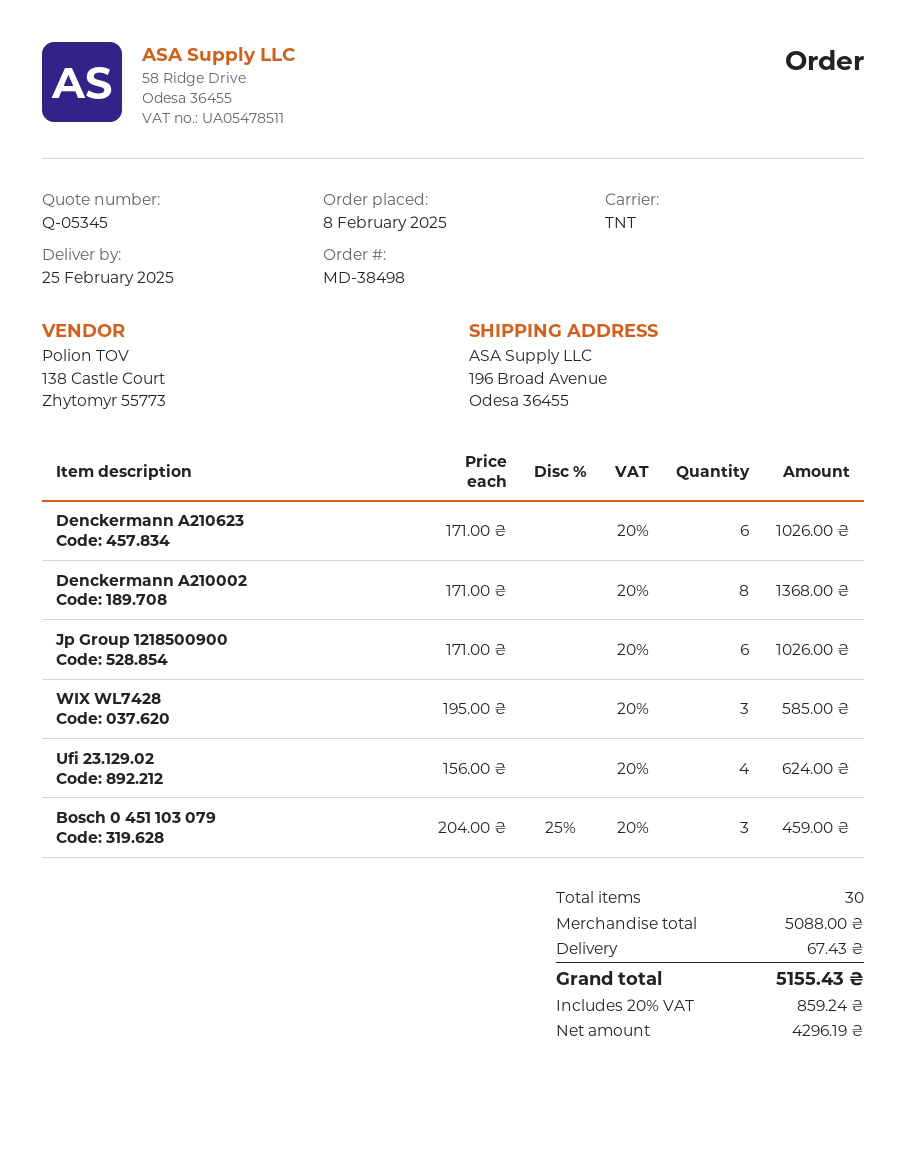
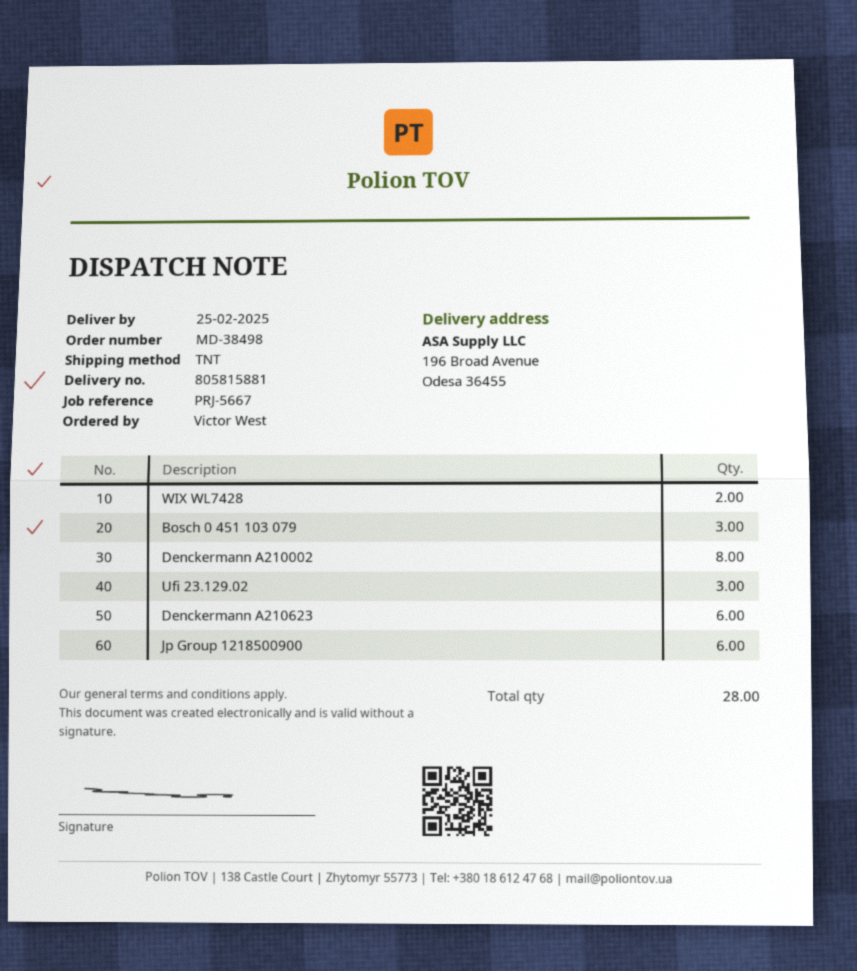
WIX WL7428: 3 -> 2
Ufi 23.129.02: 4 -> 3
total quantity: 30 -> 28

